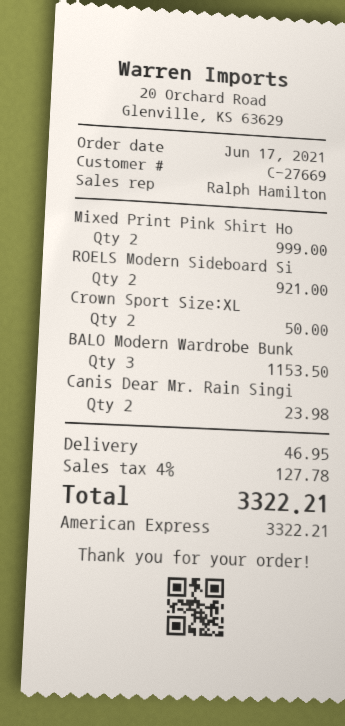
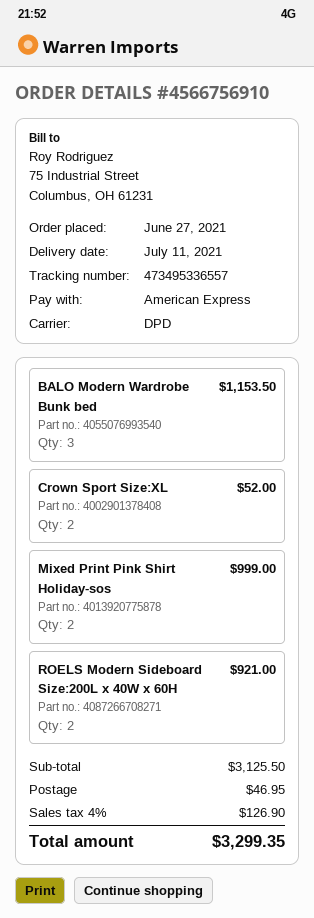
order date: 2021-06-17 -> 2021-06-27
Crown Sport Size:XL: 2 for 50.00 -> 2 for 52.00
Canis Dear Mr. Rain Singi: 2 for 23.98 -> none
tax: 4% = 127.78 -> 4% = 126.90
total: 3322.21 -> 3299.35

